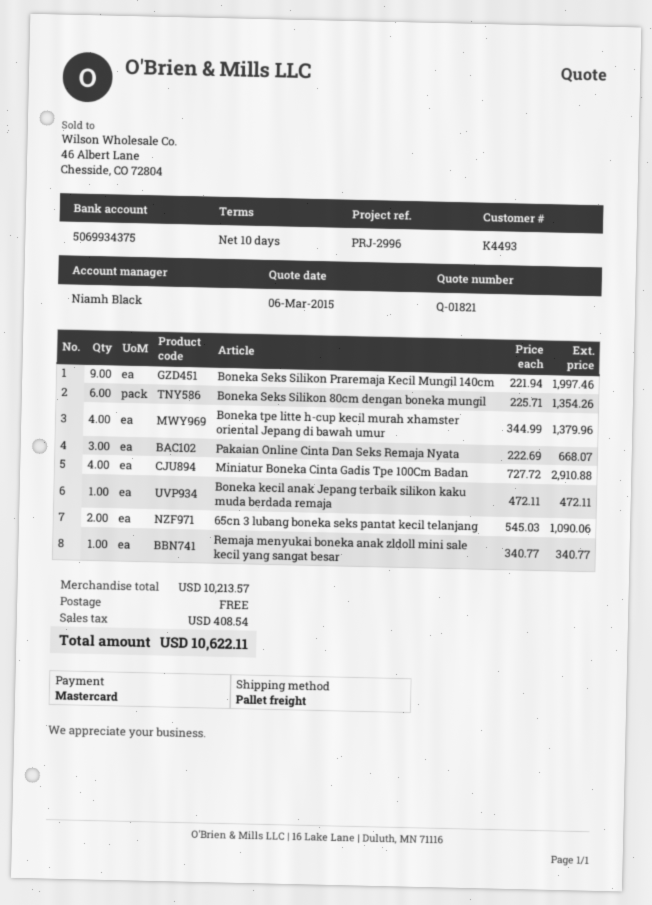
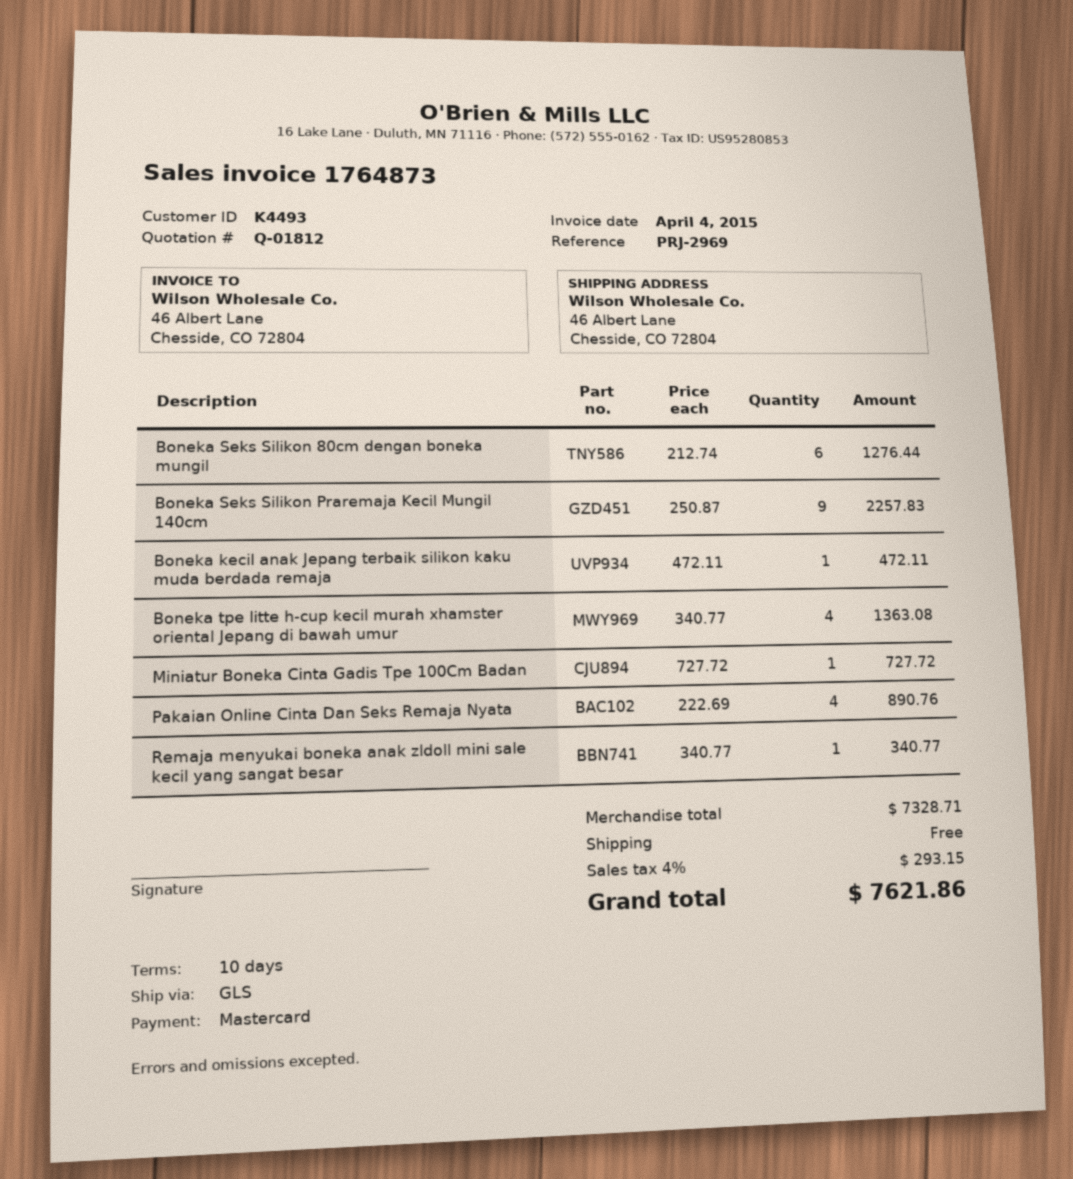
quote number: Q-01821 -> Q-01812
reference: PRJ-2996 -> PRJ-2969
shipping method: pallet freight -> GLS
Boneka Seks Silikon Praremaja Kecil Mungil 140cm: 9 x 221.94 = 1997.46 -> 9 x 250.87 = 2257.83
Boneka Seks Silikon 80cm dengan boneka mungil: 6 x 225.71 = 1354.26 -> 6 x 212.74 = 1276.44
Boneka tpe litte h-cup kecil murah xhamster oriental Jepang di bawah umur: 4 x 344.99 = 1379.96 -> 4 x 340.77 = 1363.08
Pakaian Online Cinta Dan Seks Remaja Nyata: 3 x 222.69 = 668.07 -> 4 x 222.69 = 890.76
Miniatur Boneka Cinta Gadis Tpe 100Cm Badan: 4 x 727.72 = 2910.88 -> 1 x 727.72 = 727.72
65cn 3 lubang boneka seks pantat kecil telanjang: 2 x 545.03 = 1090.06 -> none
subtotal: 10213.57 -> 7328.71
tax: 408.54 -> 293.15
total: 10622.11 -> 7621.86

